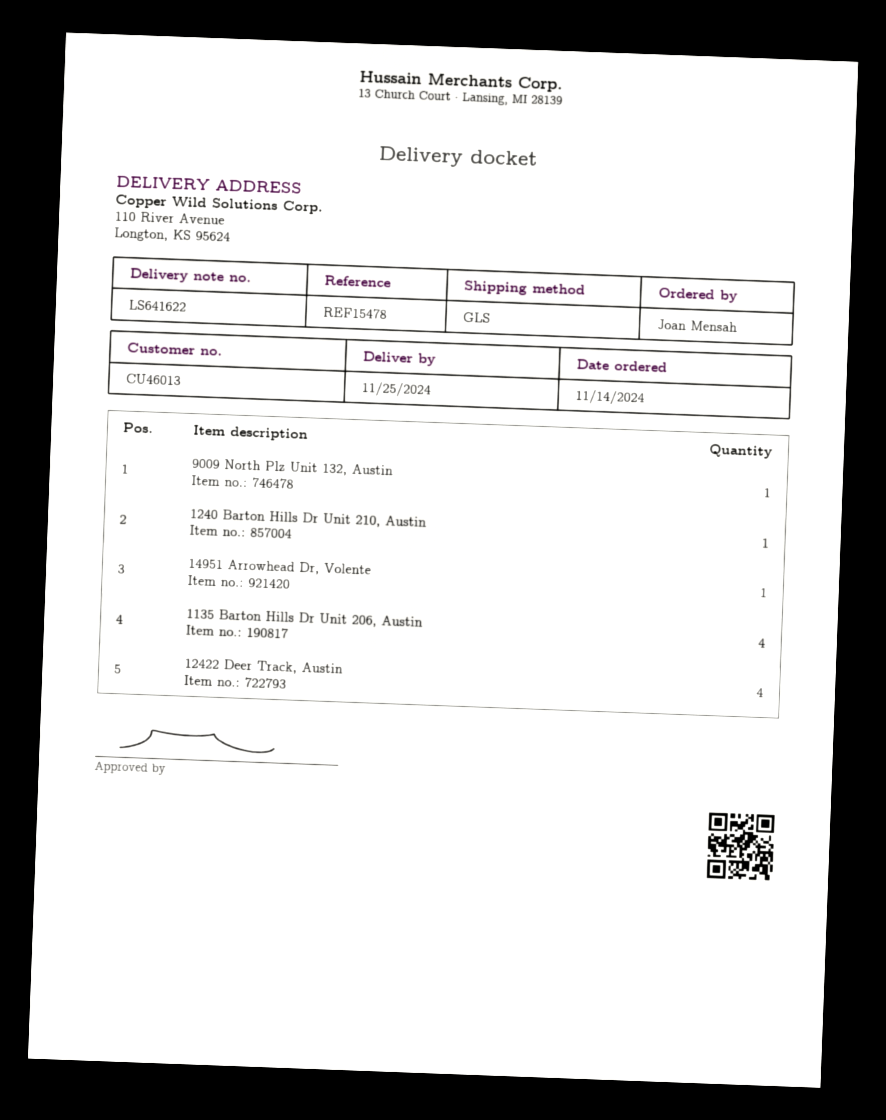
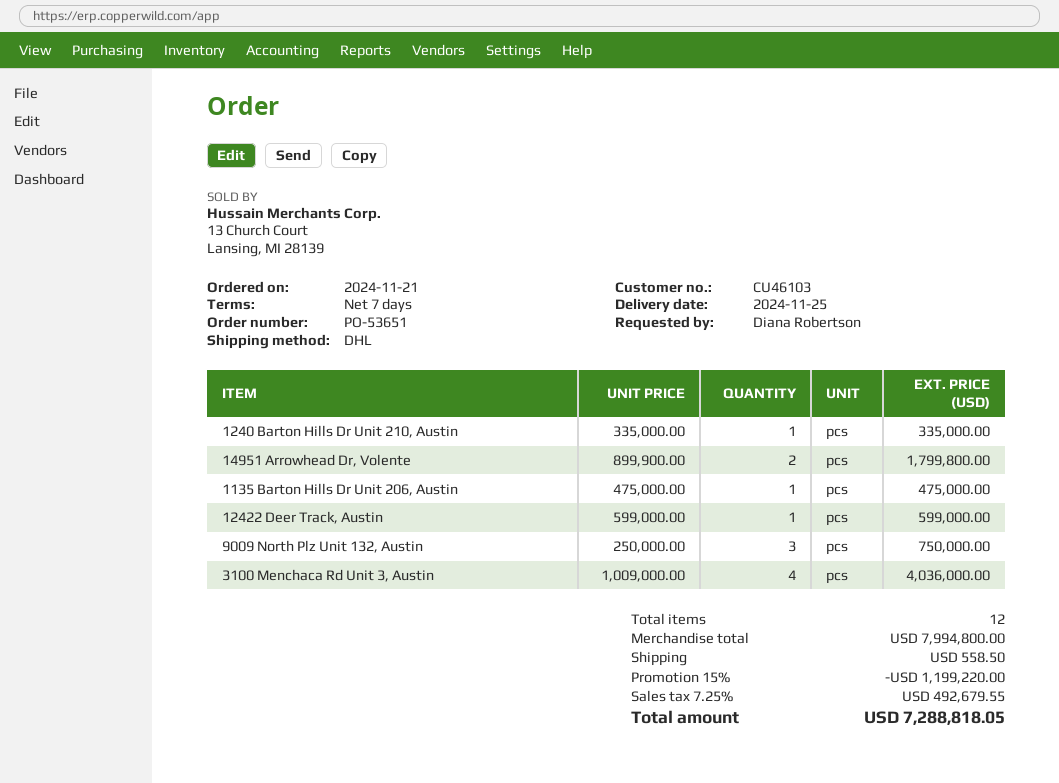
order date: 2024-11-14 -> 2024-11-21
customer number: CU46013 -> CU46103
ordered by: Joan Mensah -> Diana Robertson
shipping method: GLS -> DHL
9009 North Plz Unit 132, Austin: 1 -> 3
14951 Arrowhead Dr, Volente: 1 -> 2
1135 Barton Hills Dr Unit 206, Austin: 4 -> 1
12422 Deer Track, Austin: 4 -> 1
3100 Menchaca Rd Unit 3, Austin: none -> 4

